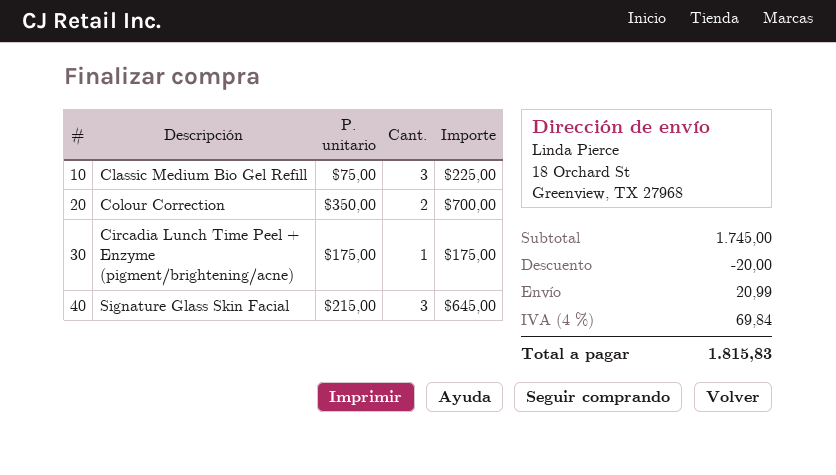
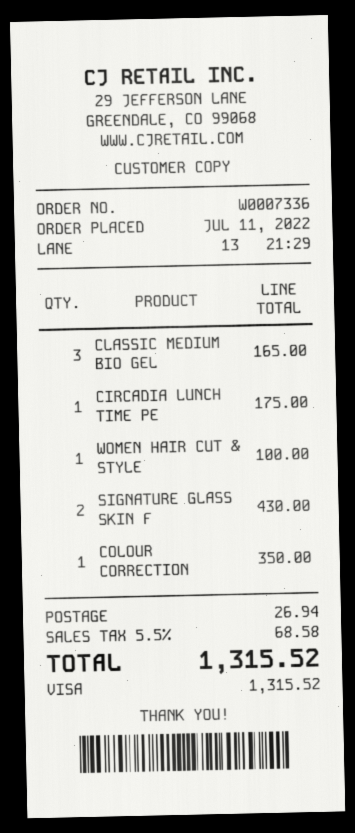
Classic Medium Bio Gel Refill: 3 for 225.00 -> 3 for 165.00
Colour Correction: 2 for 700.00 -> 1 for 350.00
Signature Glass Skin Facial: 3 for 645.00 -> 2 for 430.00
WOMEN HAIR CUT & STYLE: none -> 1 for 100.00
discount: 20.00 -> none
shipping: 20.99 -> 26.94
tax: 4% = 69.84 -> 5.5% = 68.58
total: 1815.83 -> 1315.52

